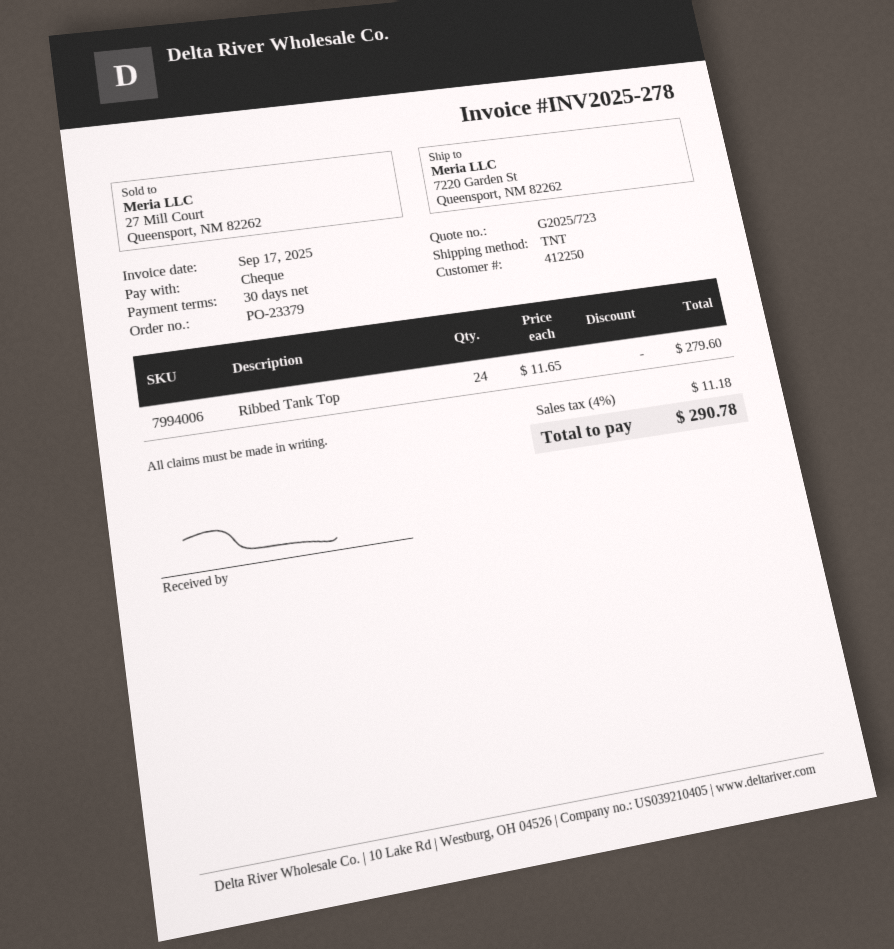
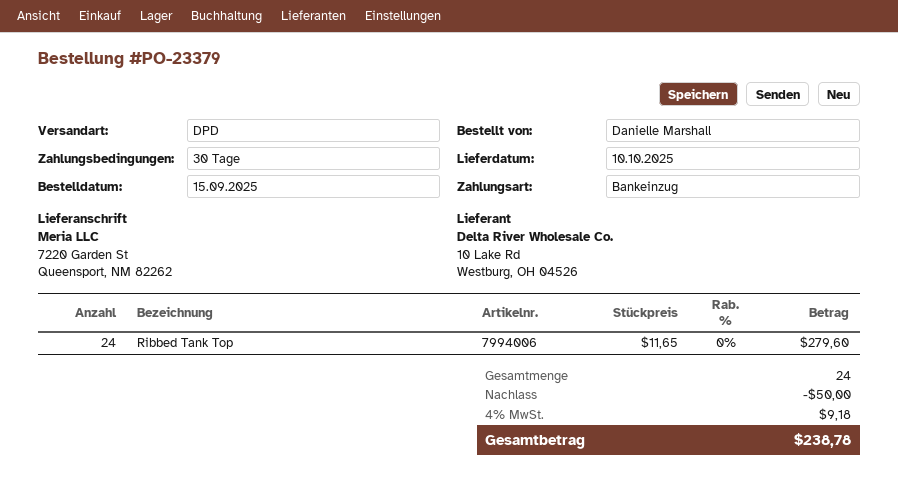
payment method: cheque -> direct debit
shipping method: TNT -> DPD
discount: none -> 50.00
tax: 4% = 11.18 -> 4% = 9.18
total: 290.78 -> 238.78

